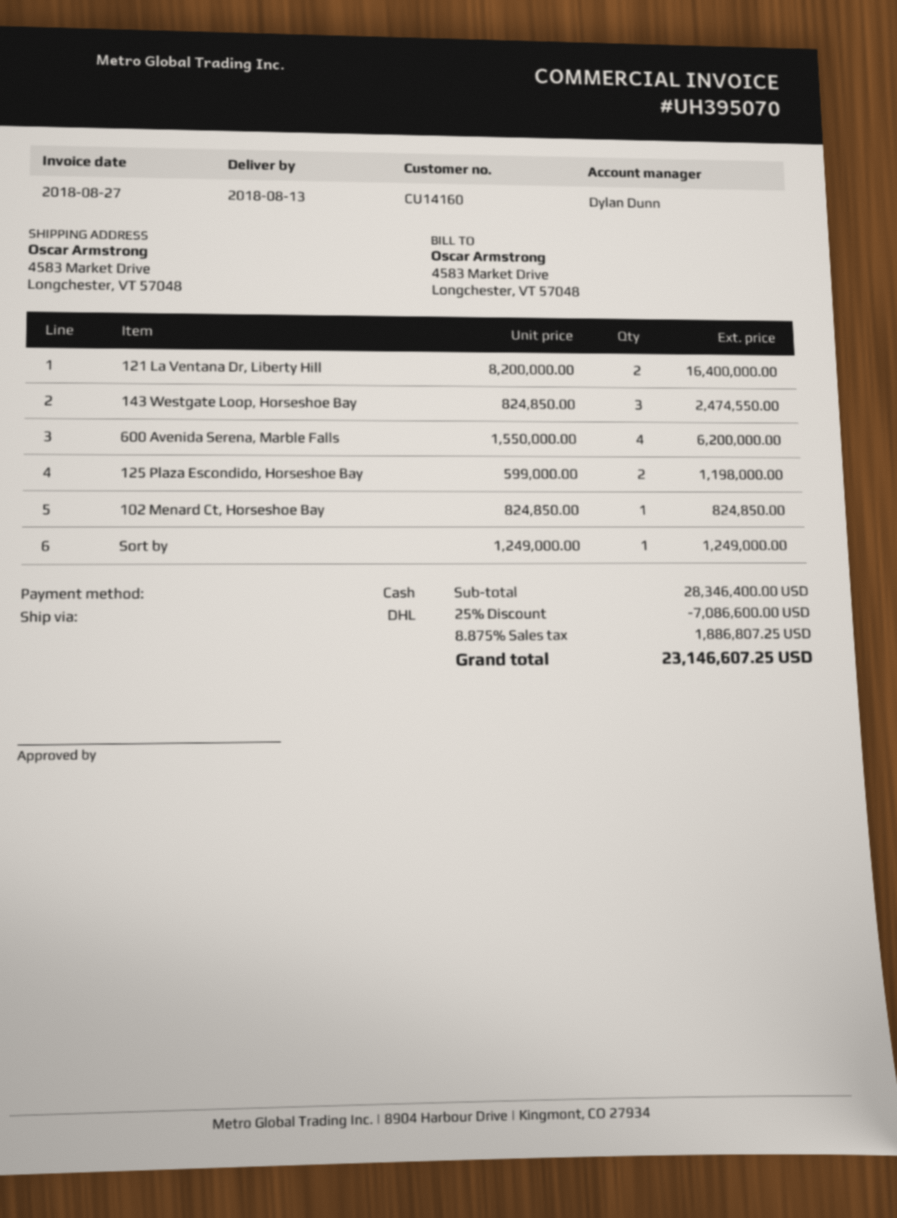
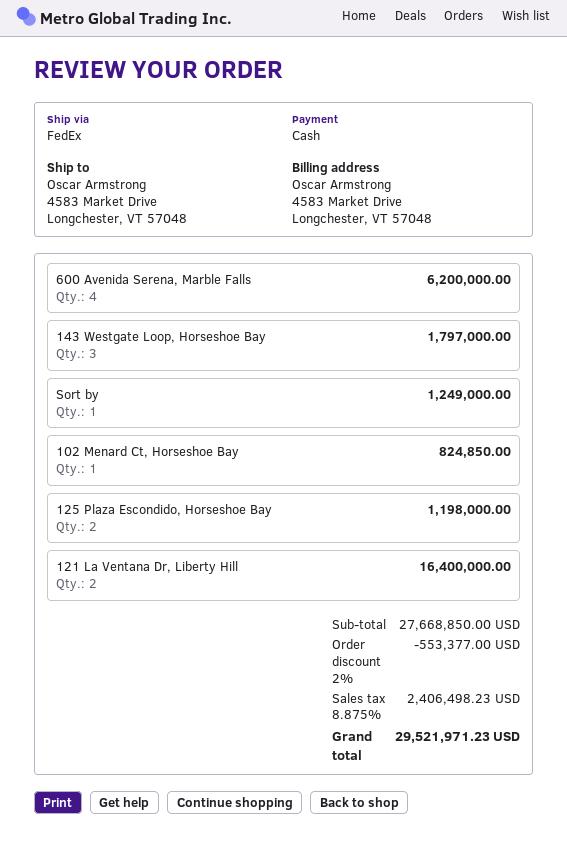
shipping method: DHL -> FedEx
143 Westgate Loop, Horseshoe Bay: 3 for 2474550.00 -> 3 for 1797000.00
subtotal: 28346400.00 -> 27668850.00
discount: 25% = 7086600.00 -> 2% = 553377.00
tax: 8.875% = 1886807.25 -> 8.875% = 2406498.23
total: 23146607.25 -> 29521971.23

